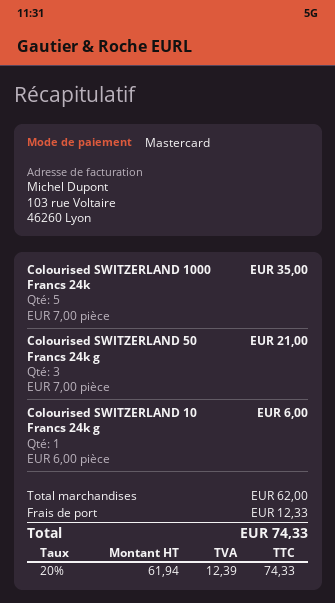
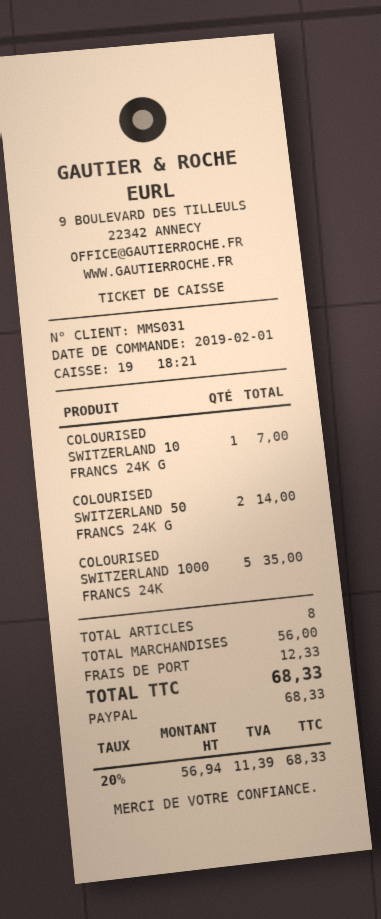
payment method: Mastercard -> PayPal
Colourised SWITZERLAND 50 Francs 24k g: 3 for 21.00 -> 2 for 14.00
Colourised SWITZERLAND 10 Francs 24k g: 1 for 6.00 -> 1 for 7.00
subtotal: 62.00 -> 56.00
net: 61.94 -> 56.94
tax: 20% = 12.39 -> 20% = 11.39
total: 74.33 -> 68.33

